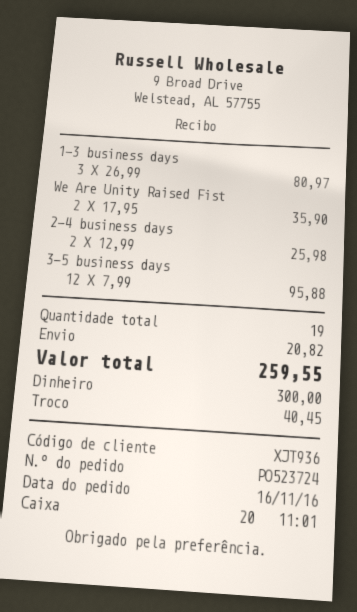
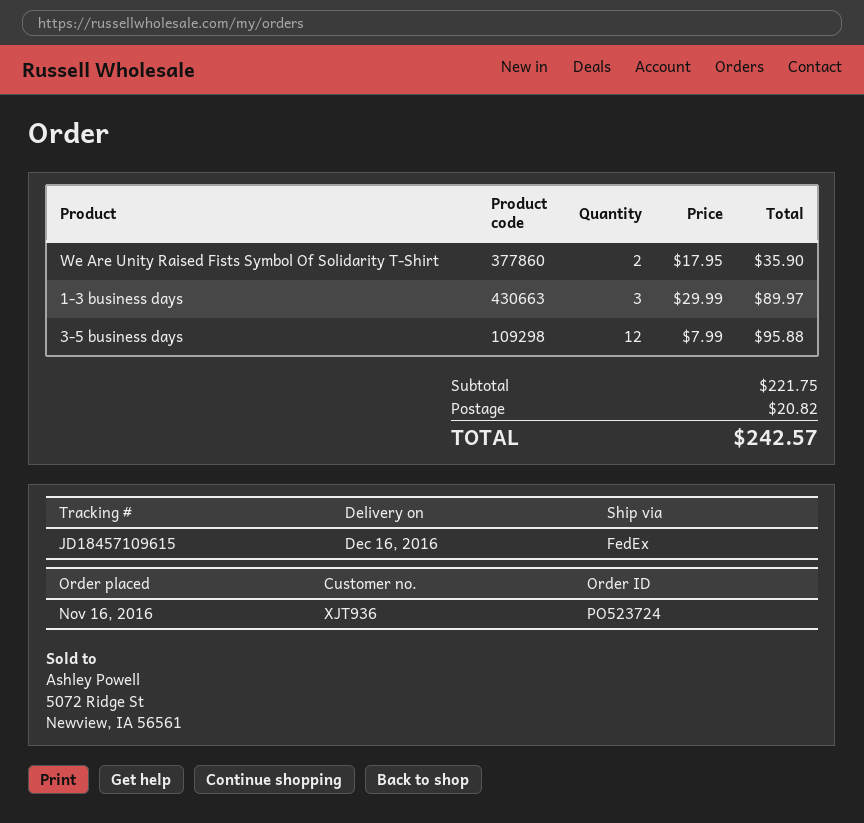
1-3 business days: 3 x 26.99 = 80.97 -> 3 x 29.99 = 89.97
2-4 business days: 2 x 12.99 = 25.98 -> none
total: 259.55 -> 242.57

